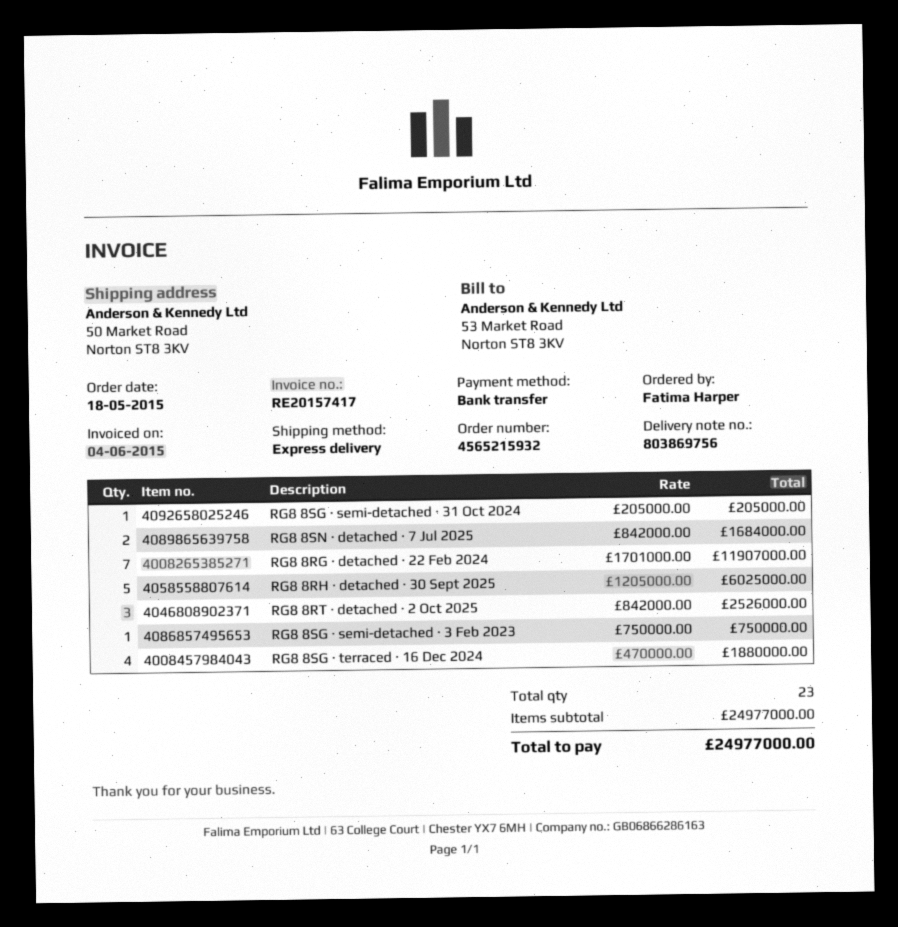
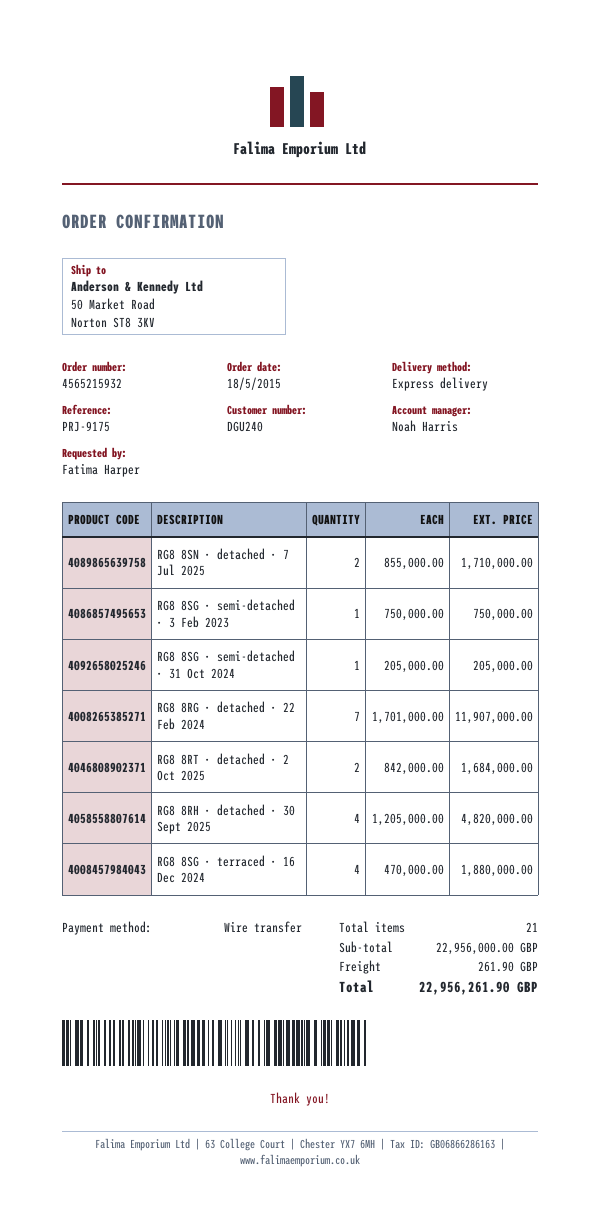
RG8 8SN · detached · 7 Jul 2025: 2 x 842000.00 = 1684000.00 -> 2 x 855000.00 = 1710000.00
RG8 8RH · detached · 30 Sept 2025: 5 x 1205000.00 = 6025000.00 -> 4 x 1205000.00 = 4820000.00
RG8 8RT · detached · 2 Oct 2025: 3 x 842000.00 = 2526000.00 -> 2 x 842000.00 = 1684000.00
total quantity: 23 -> 21
subtotal: 24977000.00 -> 22956000.00
shipping: none -> 261.90
total: 24977000.00 -> 22956261.90

